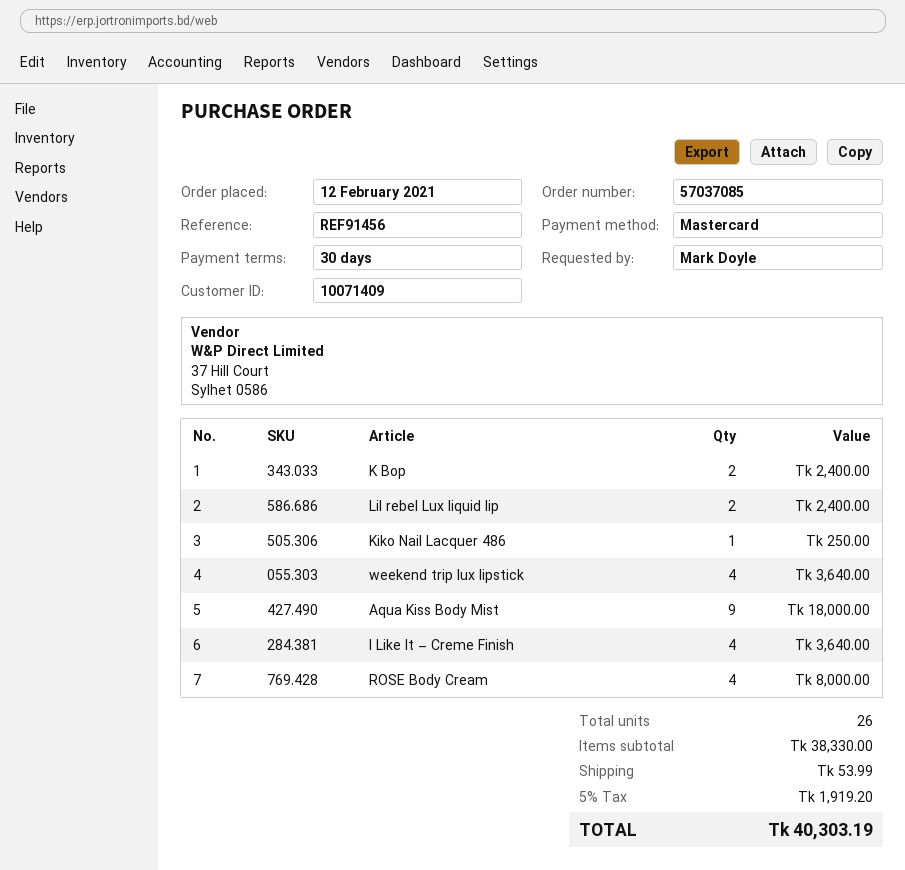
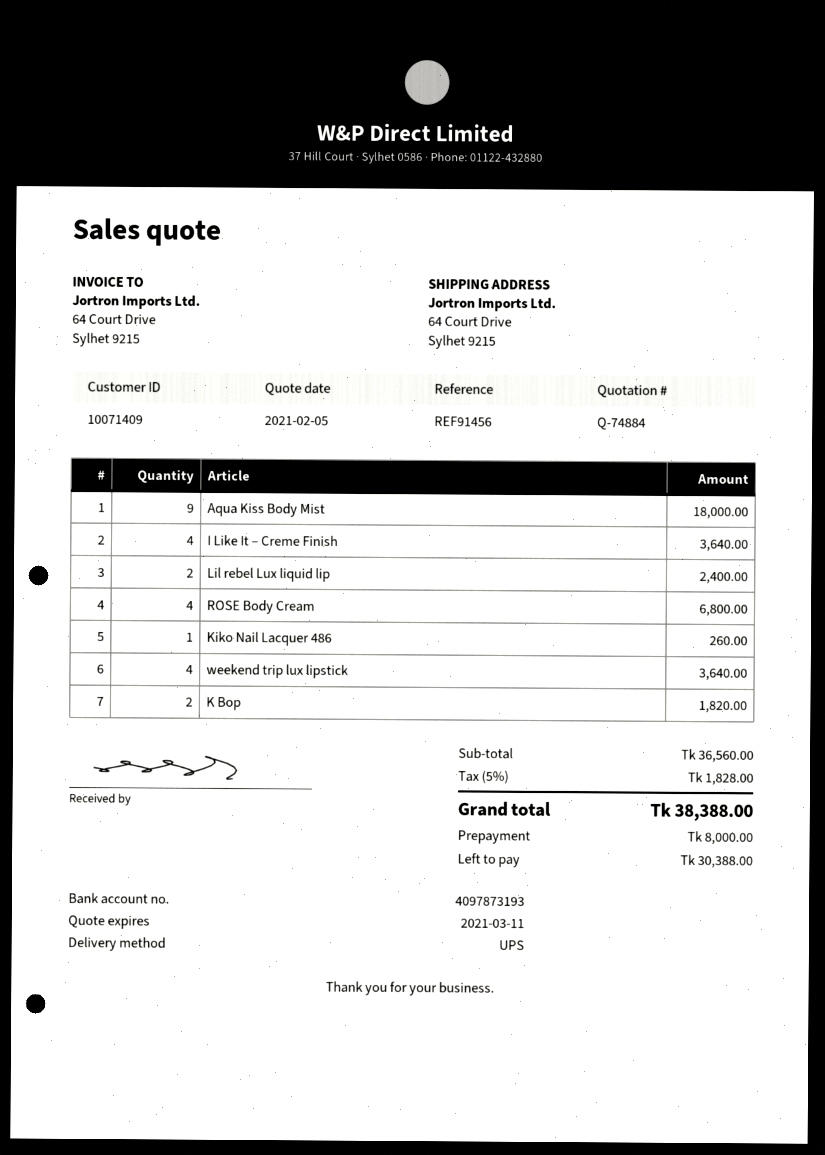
K Bop: 2 for 2400.00 -> 2 for 1820.00
Kiko Nail Lacquer 486: 1 for 250.00 -> 1 for 260.00
ROSE Body Cream: 4 for 8000.00 -> 4 for 6800.00
subtotal: 38330.00 -> 36560.00
shipping: 53.99 -> none
tax: 5% = 1919.20 -> 5% = 1828.00
total: 40303.19 -> 38388.00

